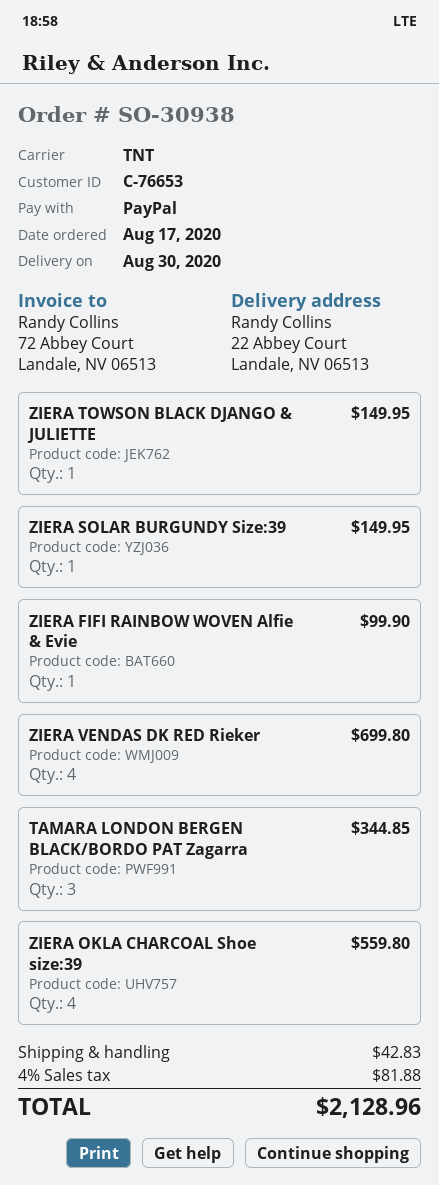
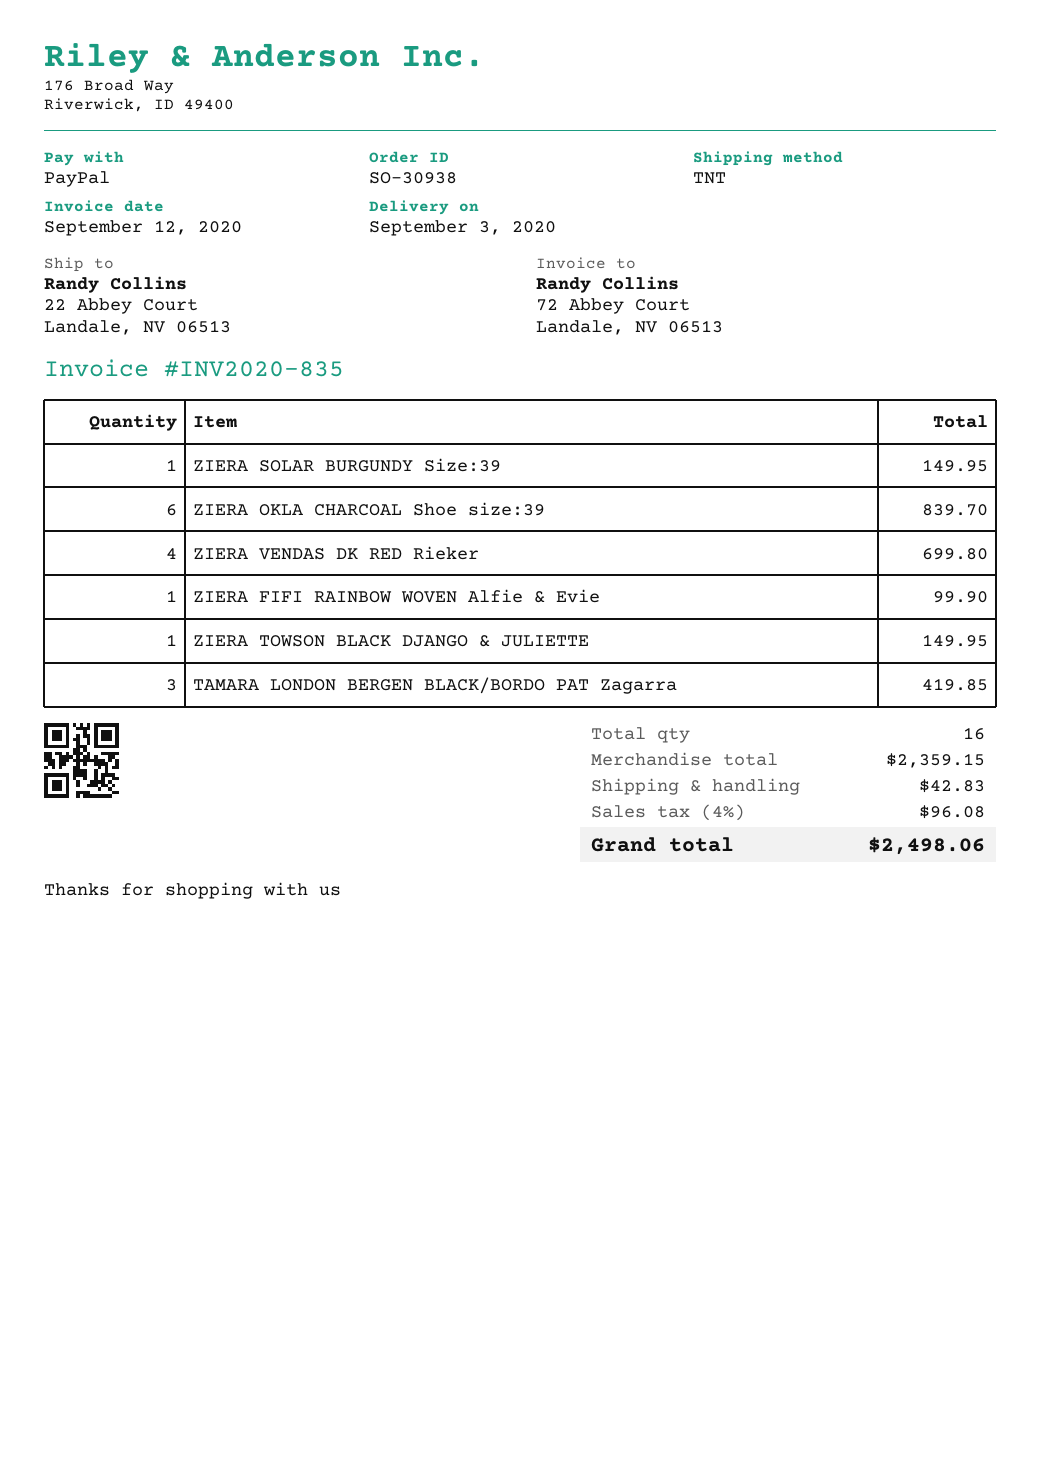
delivery date: 2020-08-30 -> 2020-09-03
TAMARA LONDON BERGEN BLACK/BORDO PAT Zagarra: 3 for 344.85 -> 3 for 419.85
ZIERA OKLA CHARCOAL Shoe size:39: 4 for 559.80 -> 6 for 839.70
tax: 4% = 81.88 -> 4% = 96.08
total: 2128.96 -> 2498.06

